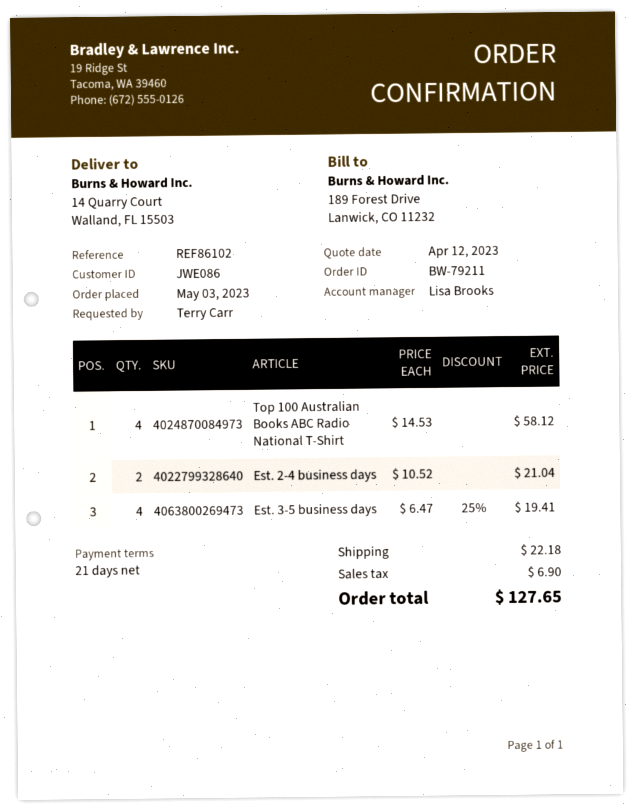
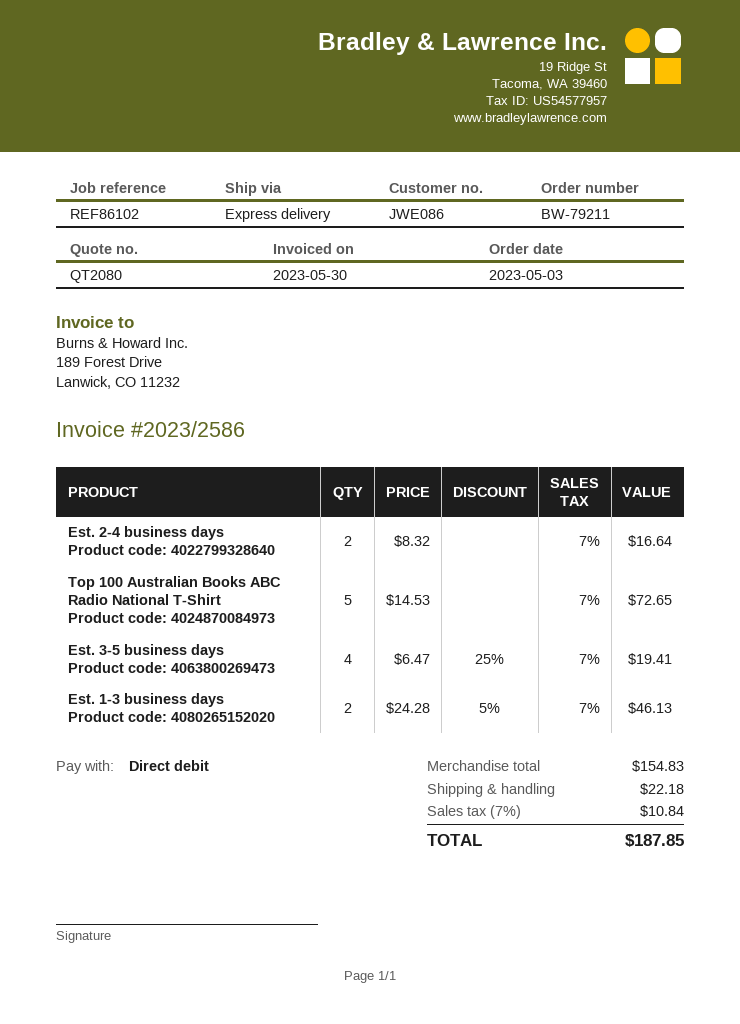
Top 100 Australian Books ABC Radio National T-Shirt: 4 x 14.53 = 58.12 -> 5 x 14.53 = 72.65
Est. 2-4 business days: 2 x 10.52 = 21.04 -> 2 x 8.32 = 16.64
Est. 1-3 business days: none -> 2 x 24.28 - 5% = 46.13
tax: 6.90 -> 10.84
total: 127.65 -> 187.85

